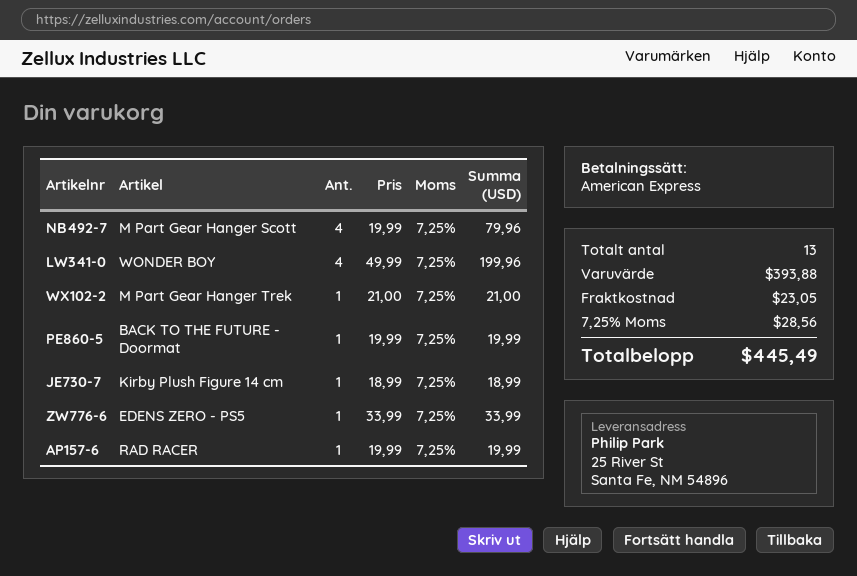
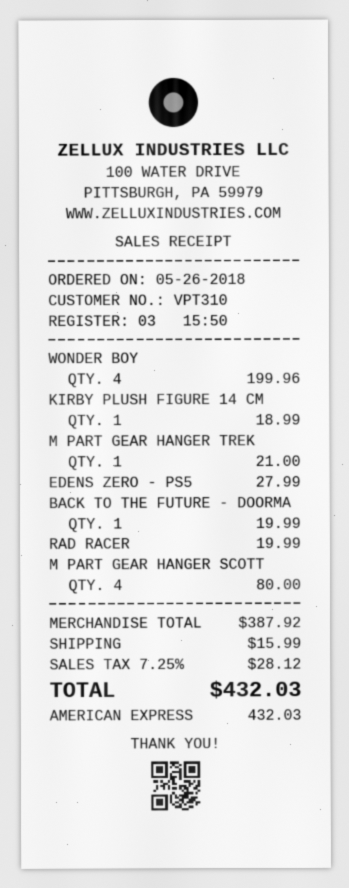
M Part Gear Hanger Scott: 4 for 79.96 -> 4 for 80.00
EDENS ZERO - PS5: 1 for 33.99 -> 1 for 27.99
subtotal: 393.88 -> 387.92
shipping: 23.05 -> 15.99
tax: 7.25% = 28.56 -> 7.25% = 28.12
total: 445.49 -> 432.03

